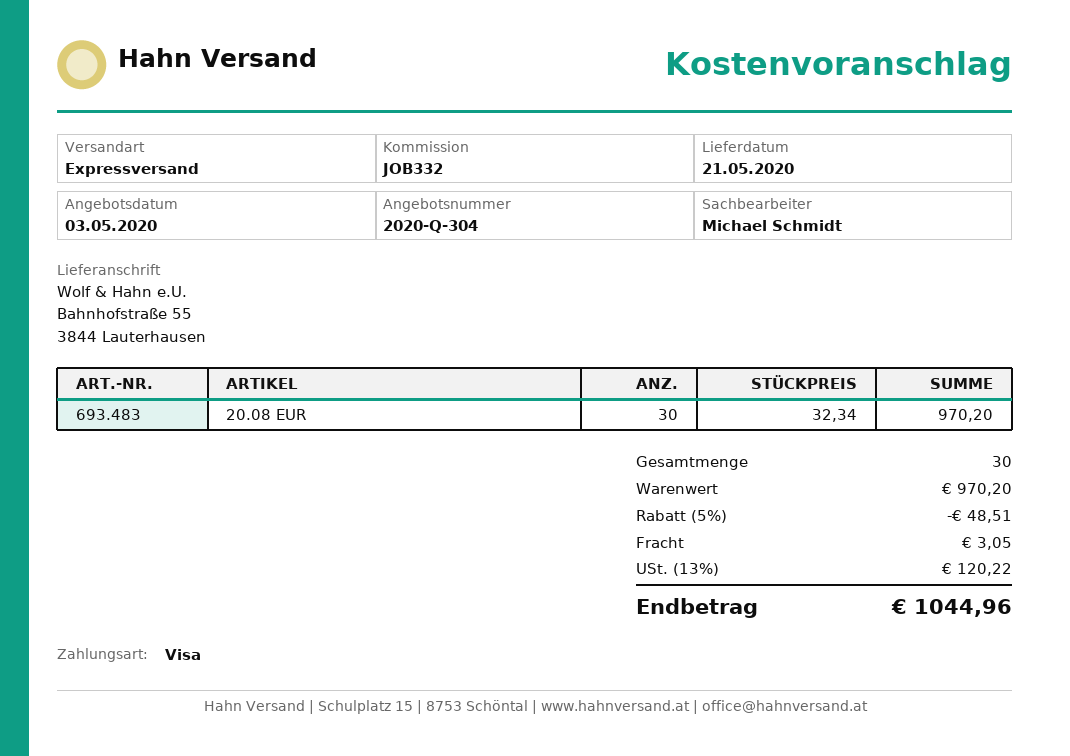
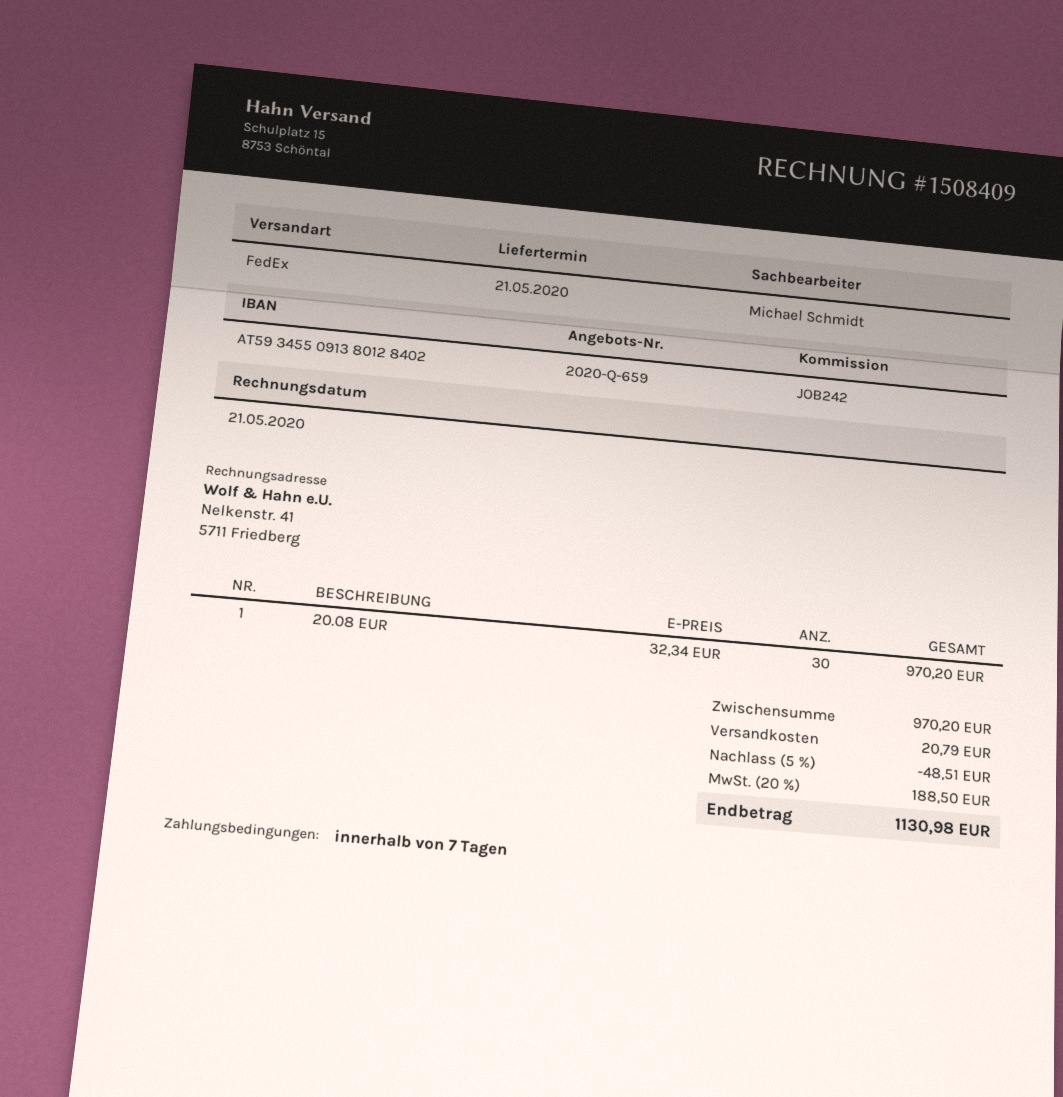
quote number: 2020-Q-304 -> 2020-Q-659
reference: JOB332 -> JOB242
shipping method: express -> FedEx
shipping: 3.05 -> 20.79
tax: 13% = 120.22 -> 20% = 188.50
total: 1044.96 -> 1130.98

